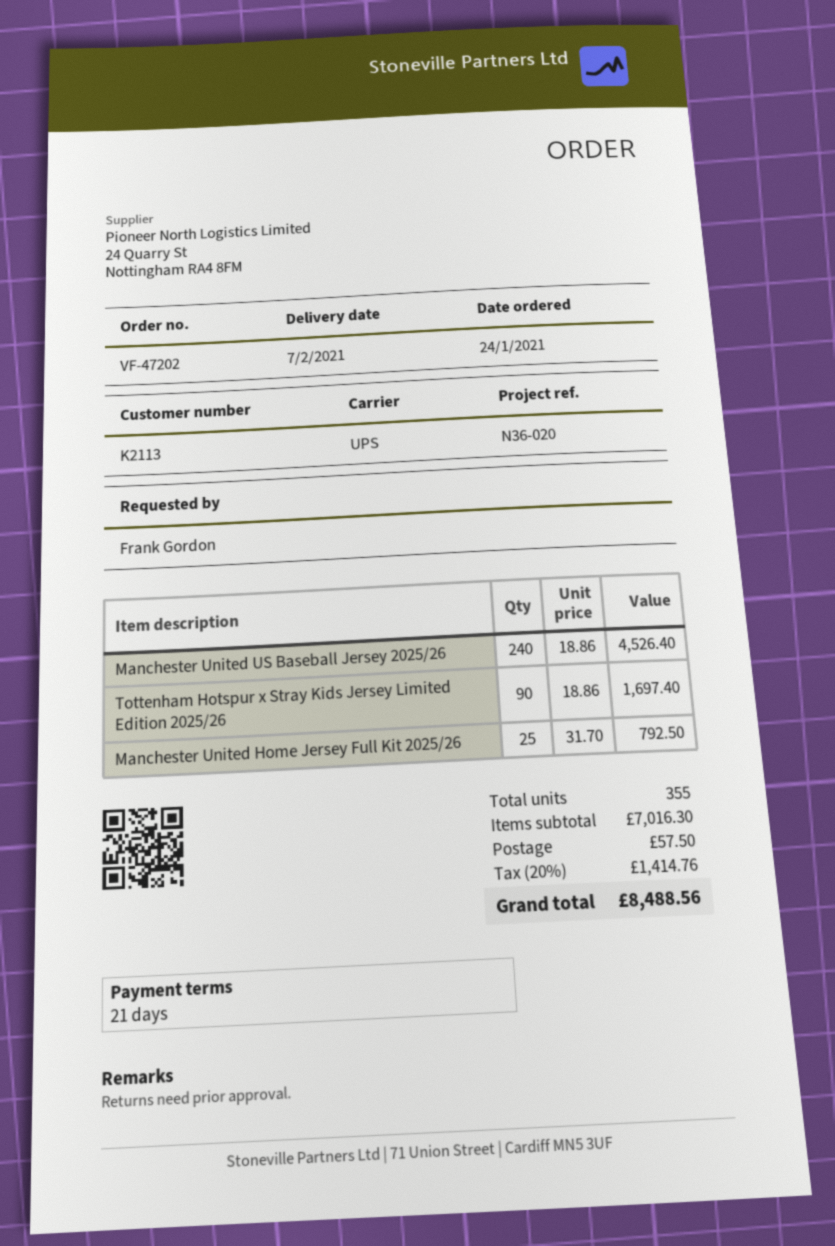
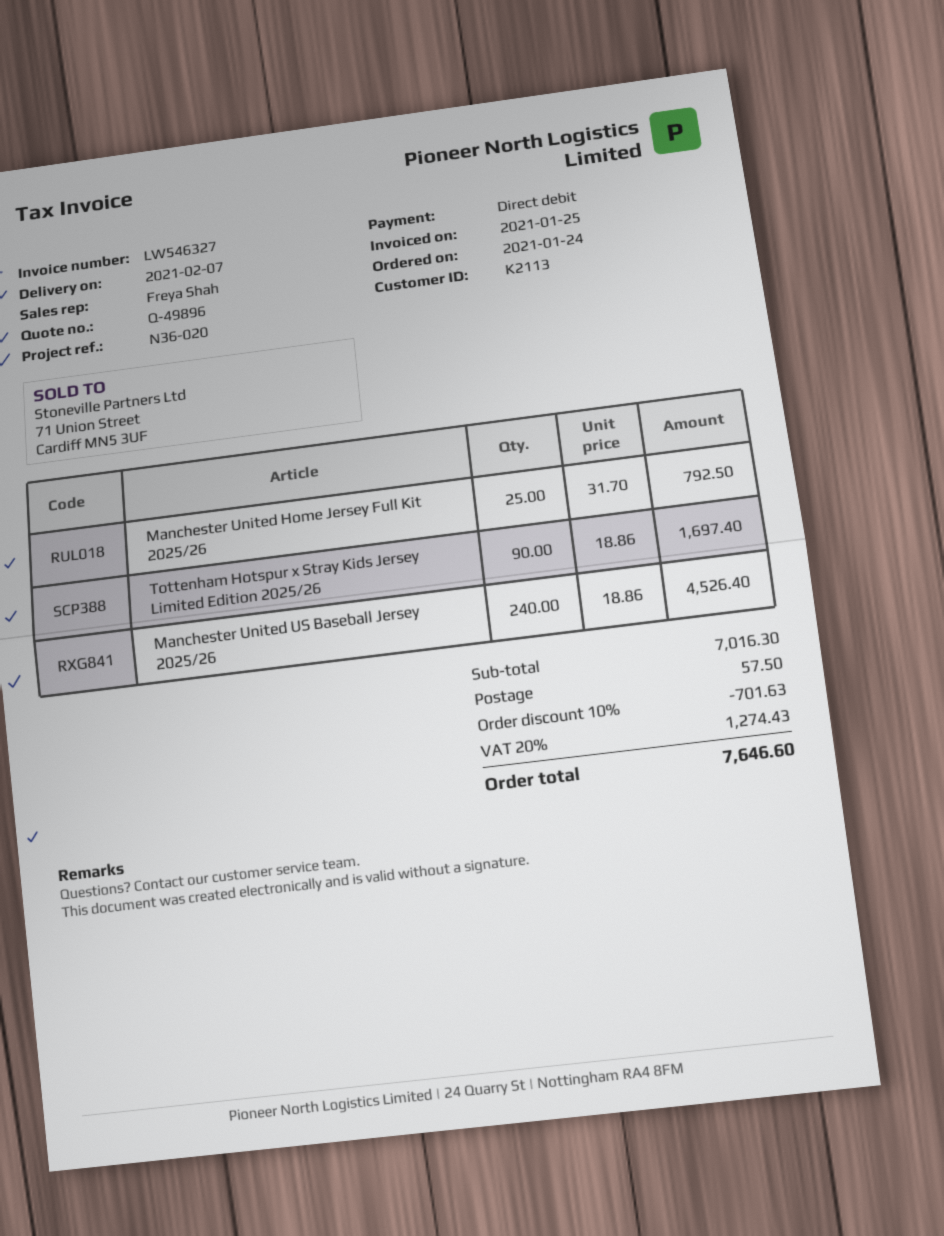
discount: none -> 10% = 701.63
tax: 20% = 1414.76 -> 20% = 1274.43
total: 8488.56 -> 7646.60

